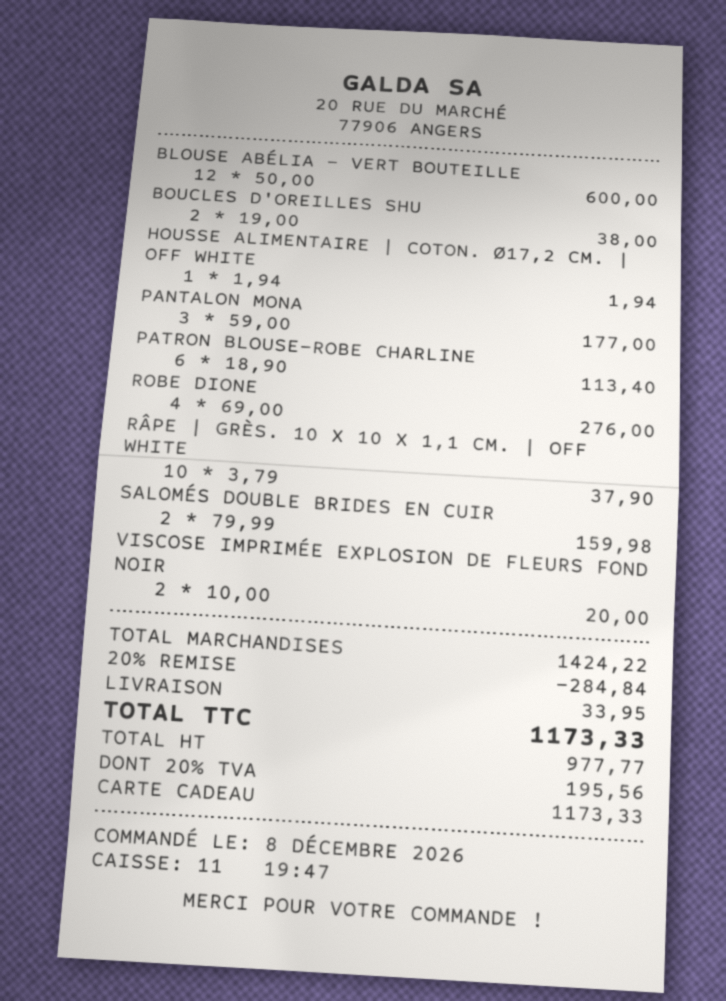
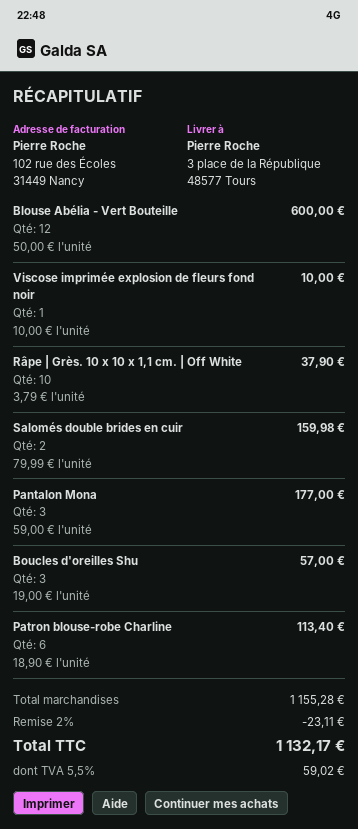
BOUCLES D'OREILLES SHU: 2 x 19.00 = 38.00 -> 3 x 19.00 = 57.00
HOUSSE ALIMENTAIRE | COTON. Ø17,2 CM. | OFF WHITE: 1 x 1.94 = 1.94 -> none
ROBE DIONE: 4 x 69.00 = 276.00 -> none
VISCOSE IMPRIMÉE EXPLOSION DE FLEURS FOND NOIR: 2 x 10.00 = 20.00 -> 1 x 10.00 = 10.00
subtotal: 1424.22 -> 1155.28
discount: 20% = 284.84 -> 2% = 23.11
shipping: 33.95 -> none
tax: 20% = 195.56 -> 5.5% = 59.02
total: 1173.33 -> 1132.17

